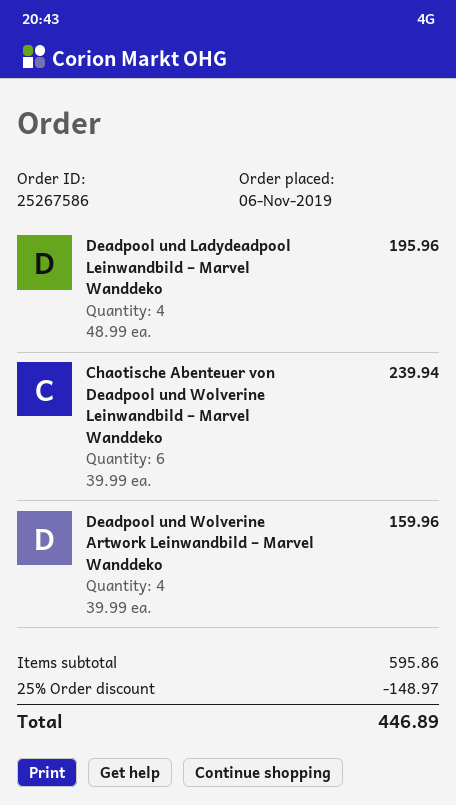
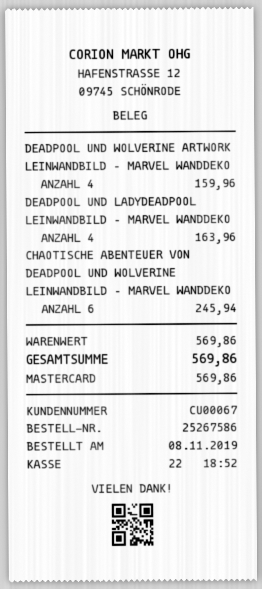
order date: 2019-11-06 -> 2019-11-08
Deadpool und Ladydeadpool Leinwandbild – Marvel Wanddeko: 4 for 195.96 -> 4 for 163.96
Chaotische Abenteuer von Deadpool und Wolverine Leinwandbild – Marvel Wanddeko: 6 for 239.94 -> 6 for 245.94
subtotal: 595.86 -> 569.86
discount: 25% = 148.97 -> none
total: 446.89 -> 569.86

